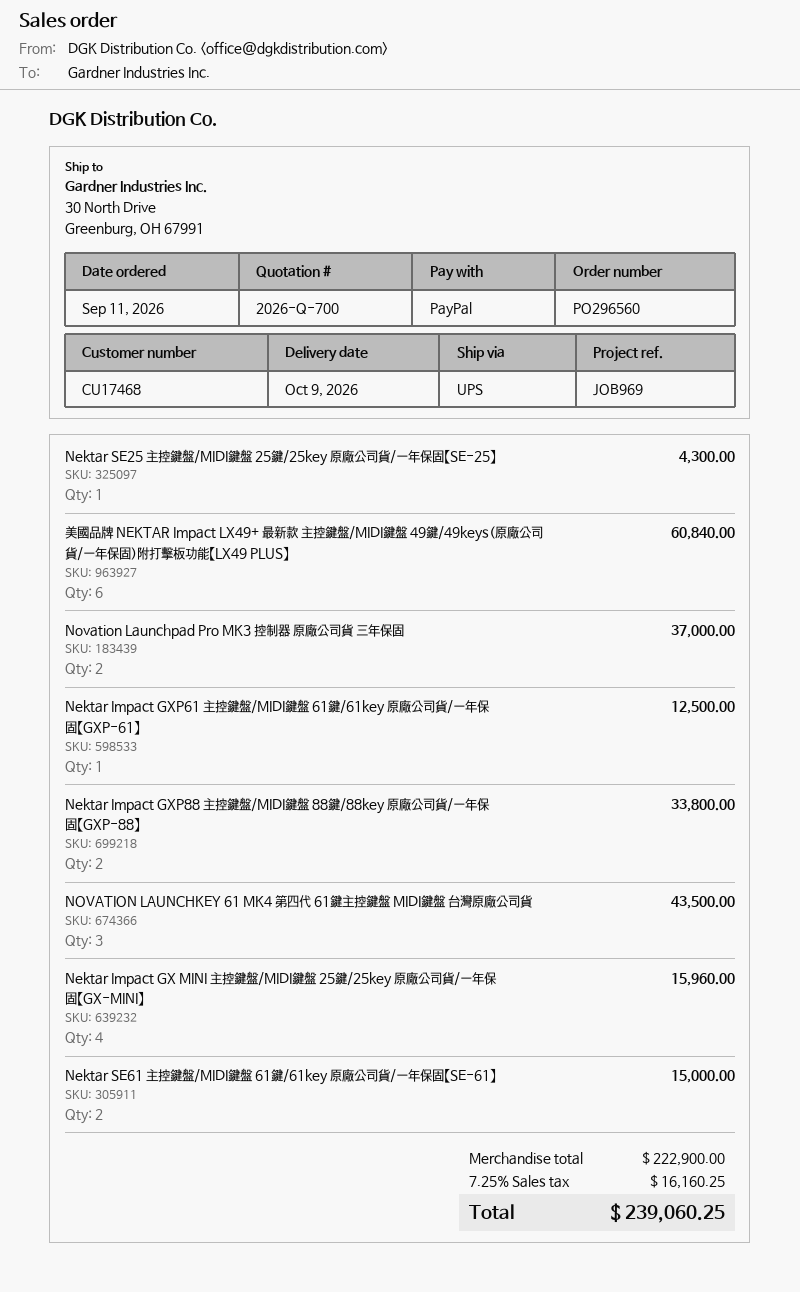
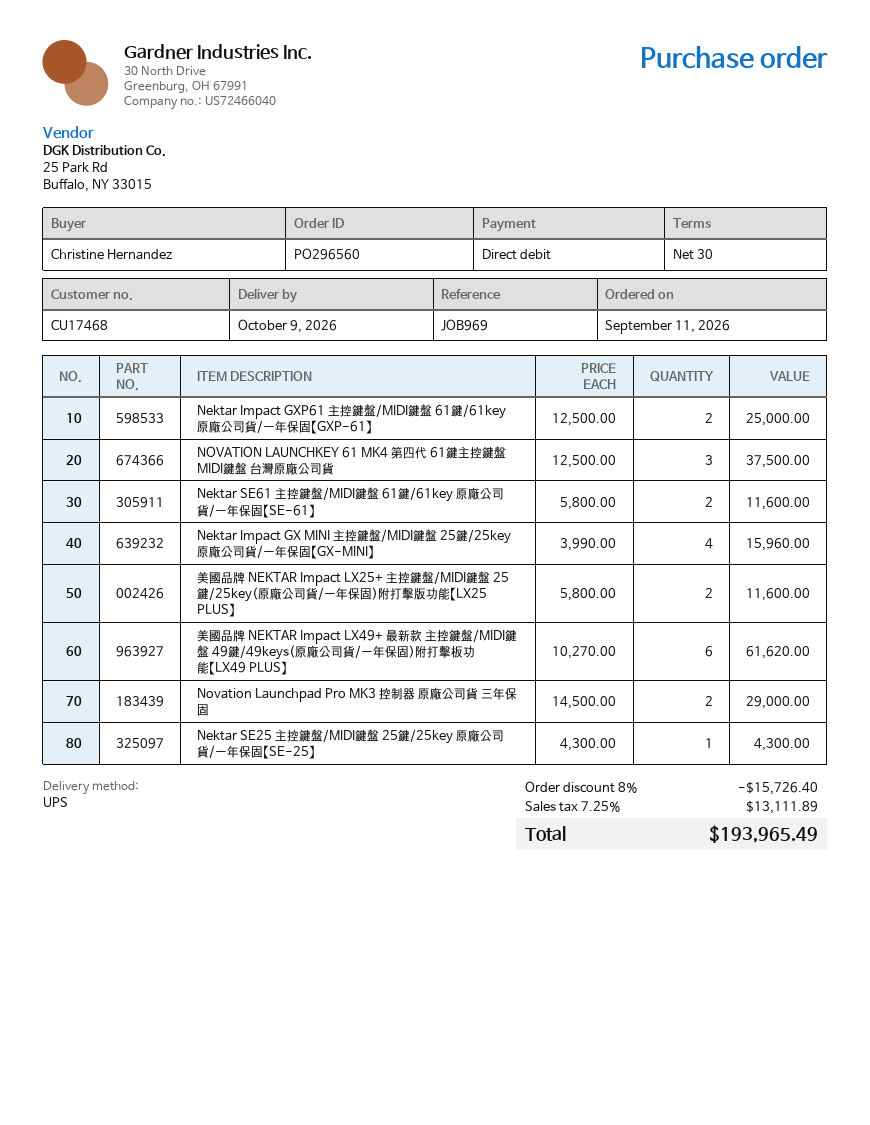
payment method: PayPal -> direct debit
美國品牌 NEKTAR Impact LX49+ 最新款 主控鍵盤/MIDI鍵盤 49鍵/49keys(原廠公司貨/一年保固)附打擊板功能【LX49 PLUS】: 6 for 60840.00 -> 6 for 61620.00
Novation Launchpad Pro MK3 控制器 原廠公司貨 三年保固: 2 for 37000.00 -> 2 for 29000.00
Nektar Impact GXP61 主控鍵盤/MIDI鍵盤 61鍵/61key 原廠公司貨/一年保固【GXP-61】: 1 for 12500.00 -> 2 for 25000.00
Nektar Impact GXP88 主控鍵盤/MIDI鍵盤 88鍵/88key 原廠公司貨/一年保固【GXP-88】: 2 for 33800.00 -> none
NOVATION LAUNCHKEY 61 MK4 第四代 61鍵主控鍵盤 MIDI鍵盤 台灣原廠公司貨: 3 for 43500.00 -> 3 for 37500.00
Nektar SE61 主控鍵盤/MIDI鍵盤 61鍵/61key 原廠公司貨/一年保固【SE-61】: 2 for 15000.00 -> 2 for 11600.00
美國品牌 NEKTAR Impact LX25+ 主控鍵盤/MIDI鍵盤 25鍵/25key(原廠公司貨/一年保固)附打擊版功能【LX25 PLUS】: none -> 2 for 11600.00
discount: none -> 8% = 15726.40
tax: 7.25% = 16160.25 -> 7.25% = 13111.89
total: 239060.25 -> 193965.49

